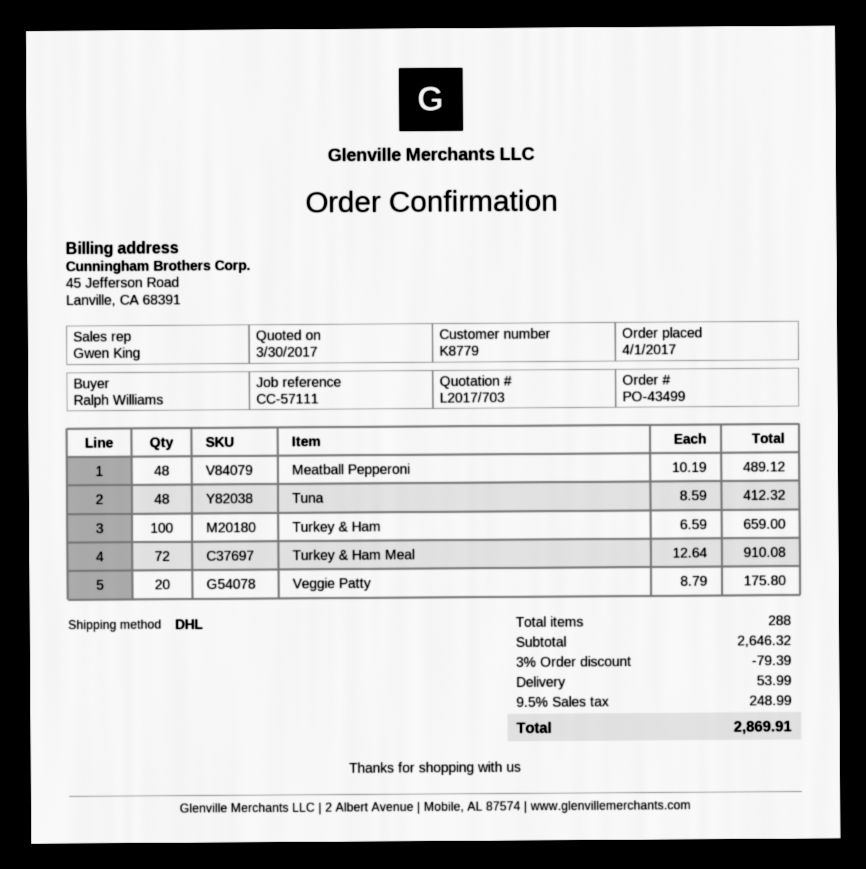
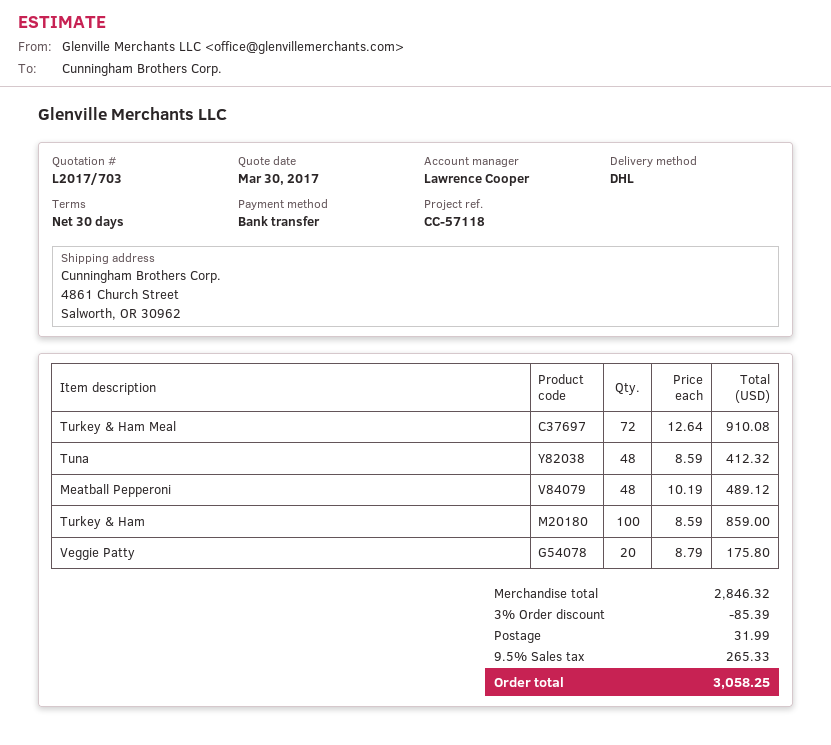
reference: CC-57111 -> CC-57118
sales rep: Gwen King -> Lawrence Cooper
Turkey & Ham: 100 x 6.59 = 659.00 -> 100 x 8.59 = 859.00
subtotal: 2646.32 -> 2846.32
discount: 3% = 79.39 -> 3% = 85.39
shipping: 53.99 -> 31.99
tax: 9.5% = 248.99 -> 9.5% = 265.33
total: 2869.91 -> 3058.25

